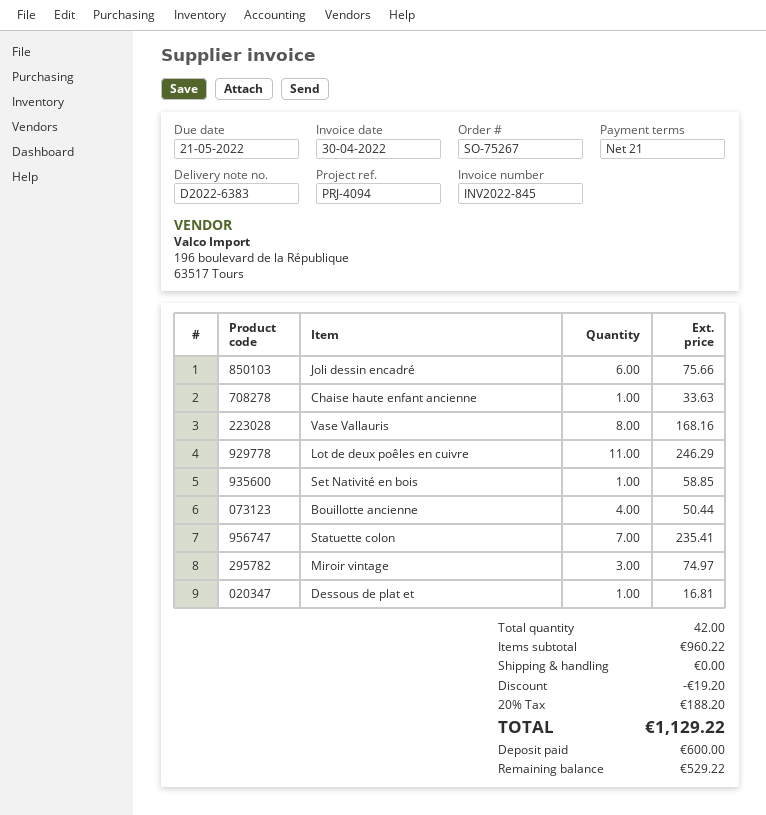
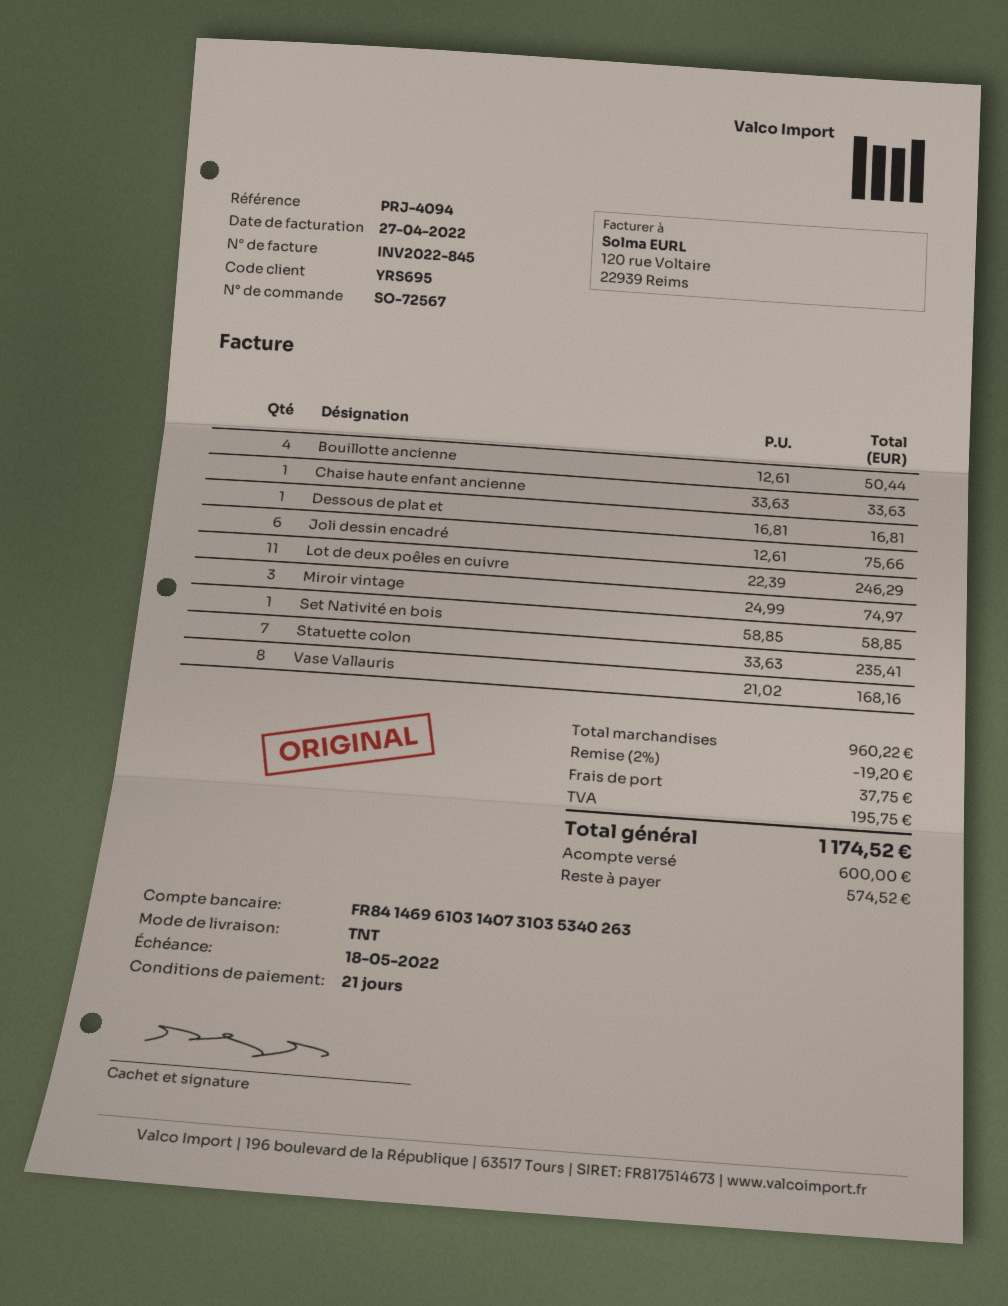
order number: SO-75267 -> SO-72567
invoice date: 2022-04-30 -> 2022-04-27
due date: 2022-05-21 -> 2022-05-18
shipping: 0.00 -> 37.75
tax: 188.20 -> 195.75
total: 1129.22 -> 1174.52
balance: 529.22 -> 574.52

